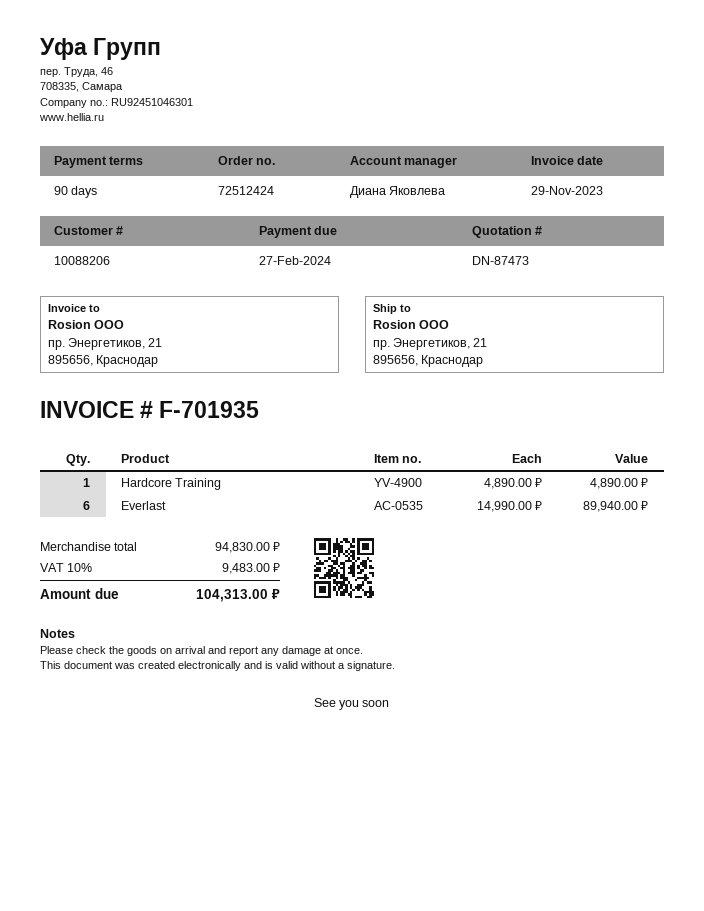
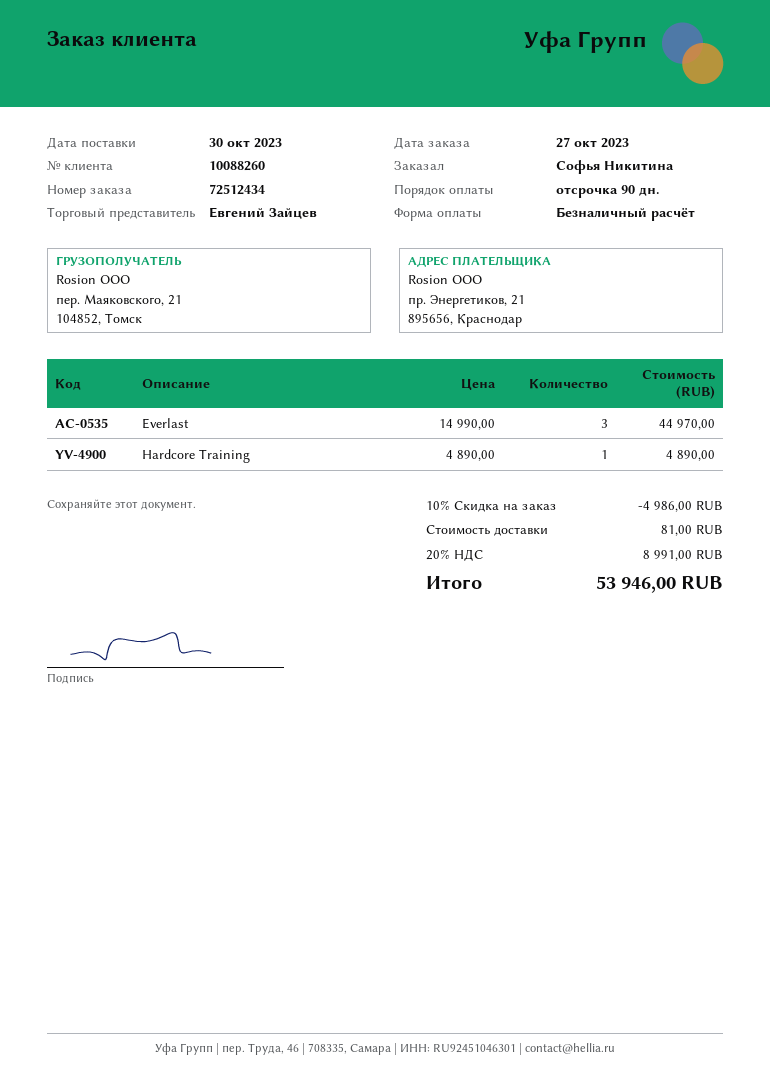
order number: 72512424 -> 72512434
customer number: 10088206 -> 10088260
sales rep: Диана Яковлева -> Евгений Зайцев
ship to: пр. Энергетиков, 21, 895656, Краснодар -> пер. Маяковского, 21, 104852, Томск
Everlast: 6 x 14990.00 = 89940.00 -> 3 x 14990.00 = 44970.00
discount: none -> 10% = 4986.00
shipping: none -> 81.00
tax: 10% = 9483.00 -> 20% = 8991.00
total: 104313.00 -> 53946.00

